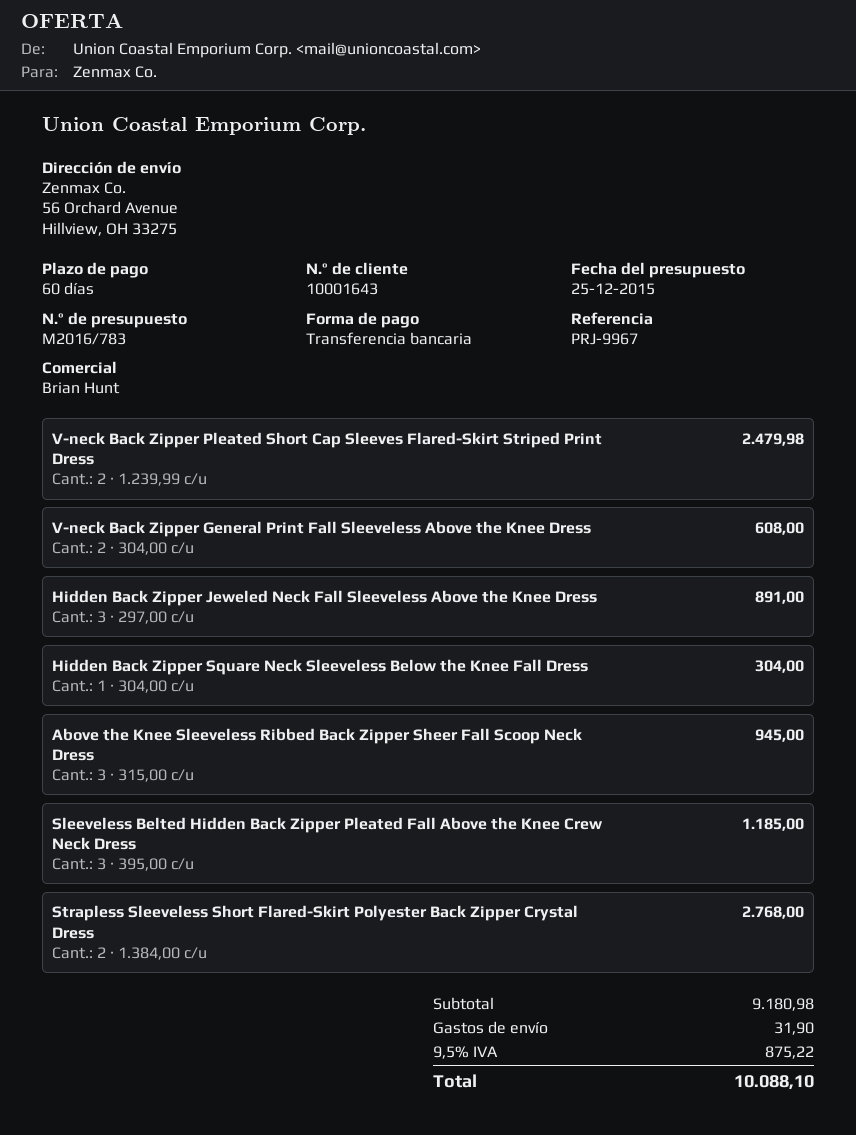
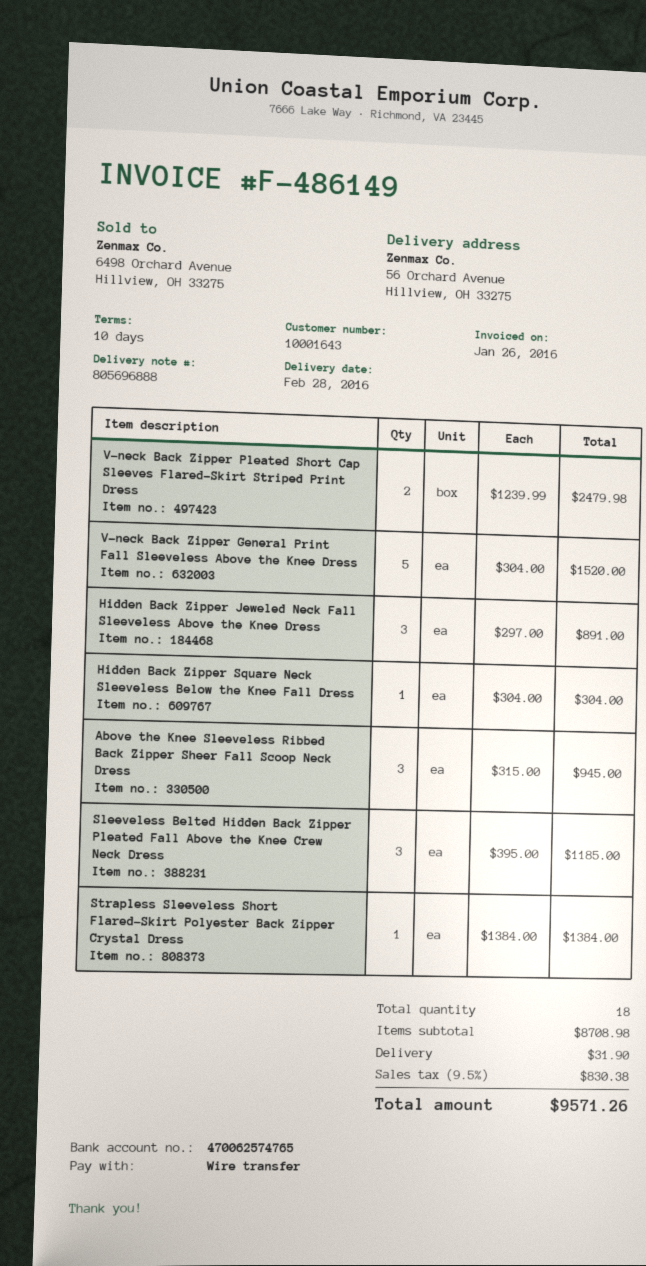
payment terms: 60 days -> 10 days
V-neck Back Zipper General Print Fall Sleeveless Above the Knee Dress: 2 x 304.00 = 608.00 -> 5 x 304.00 = 1520.00
Strapless Sleeveless Short Flared-Skirt Polyester Back Zipper Crystal Dress: 2 x 1384.00 = 2768.00 -> 1 x 1384.00 = 1384.00
subtotal: 9180.98 -> 8708.98
tax: 9.5% = 875.22 -> 9.5% = 830.38
total: 10088.10 -> 9571.26

